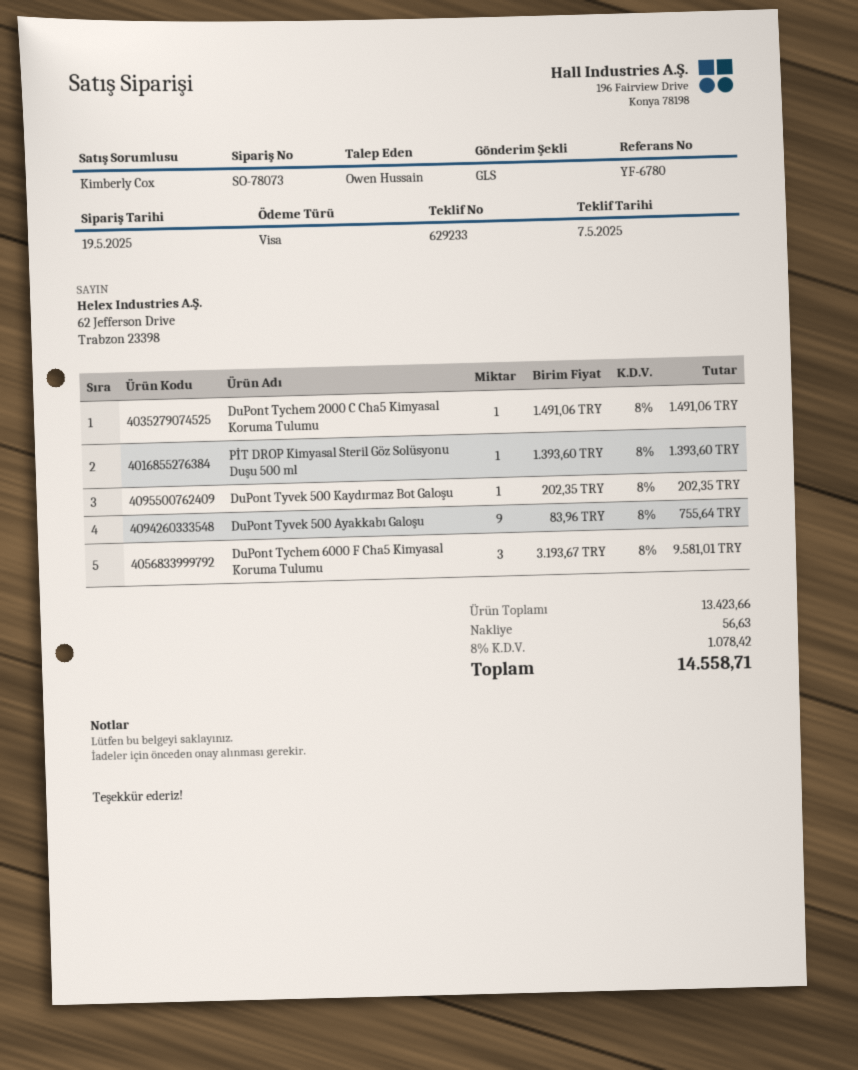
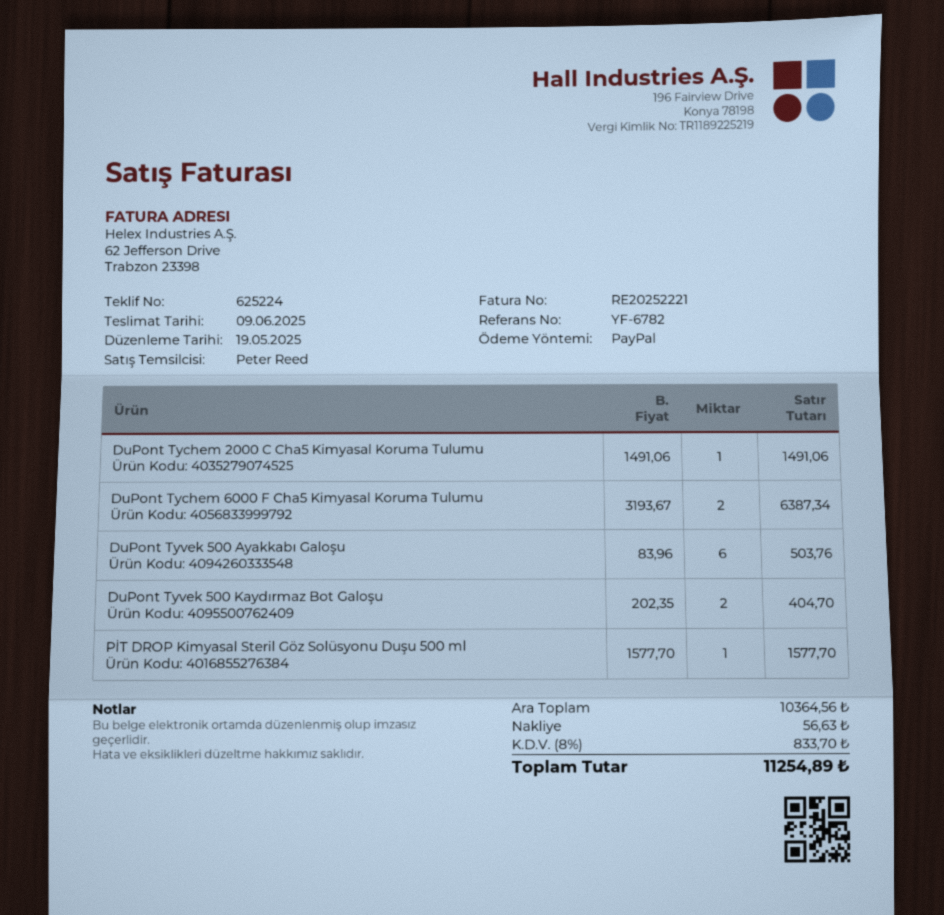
quote number: 629233 -> 625224
reference: YF-6780 -> YF-6782
sales rep: Kimberly Cox -> Peter Reed
payment method: Visa -> PayPal
PİT DROP Kimyasal Steril Göz Solüsyonu Duşu 500 ml: 1 x 1393.60 = 1393.60 -> 1 x 1577.70 = 1577.70
DuPont Tyvek 500 Kaydırmaz Bot Galoşu: 1 x 202.35 = 202.35 -> 2 x 202.35 = 404.70
DuPont Tyvek 500 Ayakkabı Galoşu: 9 x 83.96 = 755.64 -> 6 x 83.96 = 503.76
DuPont Tychem 6000 F Cha5 Kimyasal Koruma Tulumu: 3 x 3193.67 = 9581.01 -> 2 x 3193.67 = 6387.34
subtotal: 13423.66 -> 10364.56
tax: 8% = 1078.42 -> 8% = 833.70
total: 14558.71 -> 11254.89

